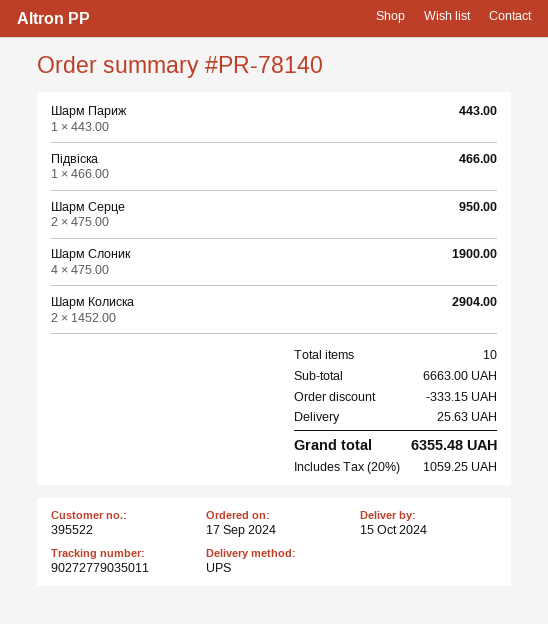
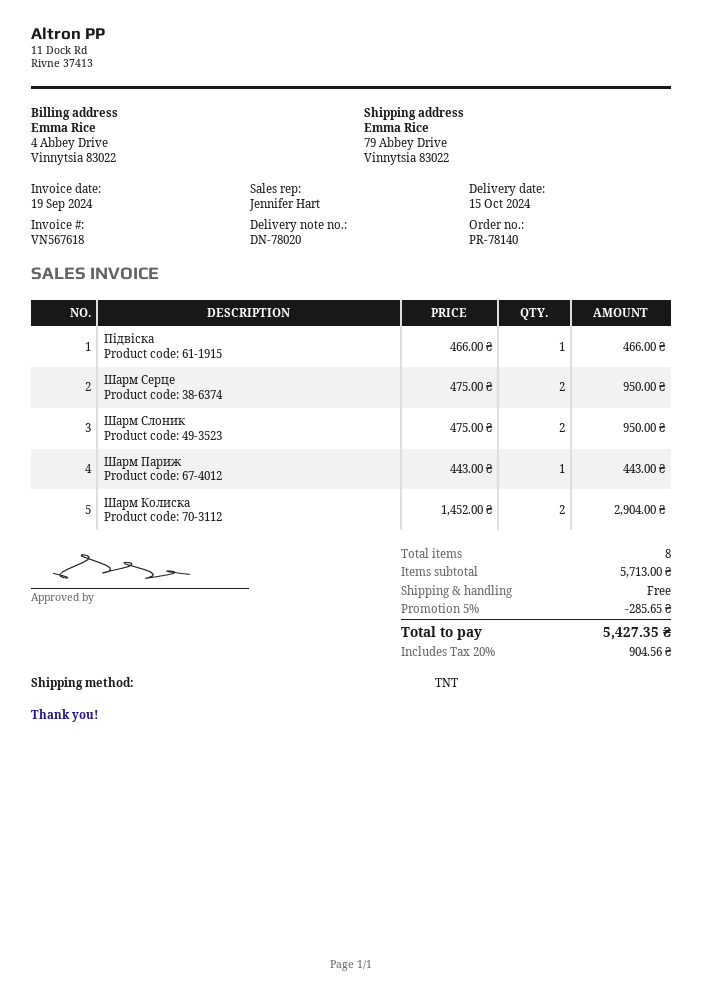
shipping method: UPS -> TNT
Шарм Слоник: 4 x 475.00 = 1900.00 -> 2 x 475.00 = 950.00
total quantity: 10 -> 8
subtotal: 6663.00 -> 5713.00
discount: 333.15 -> 285.65
shipping: 25.63 -> 0.00
tax: 20% = 1059.25 -> 20% = 904.56
total: 6355.48 -> 5427.35

